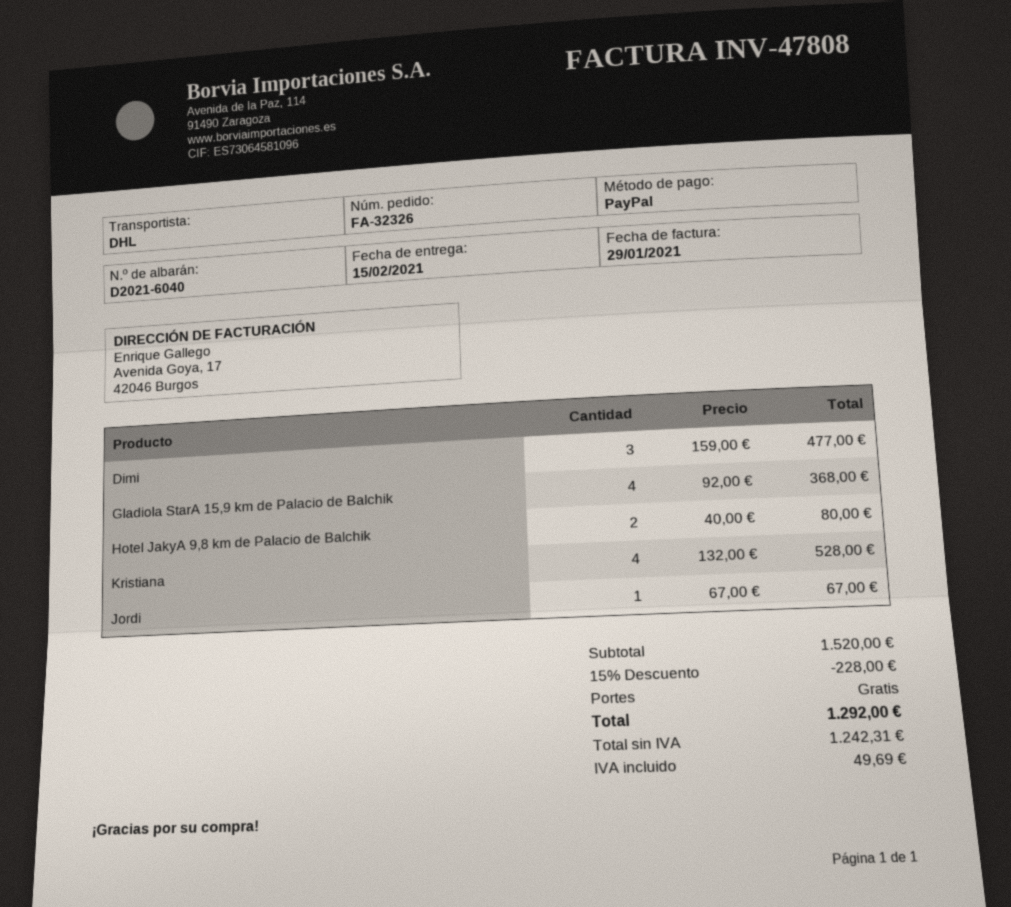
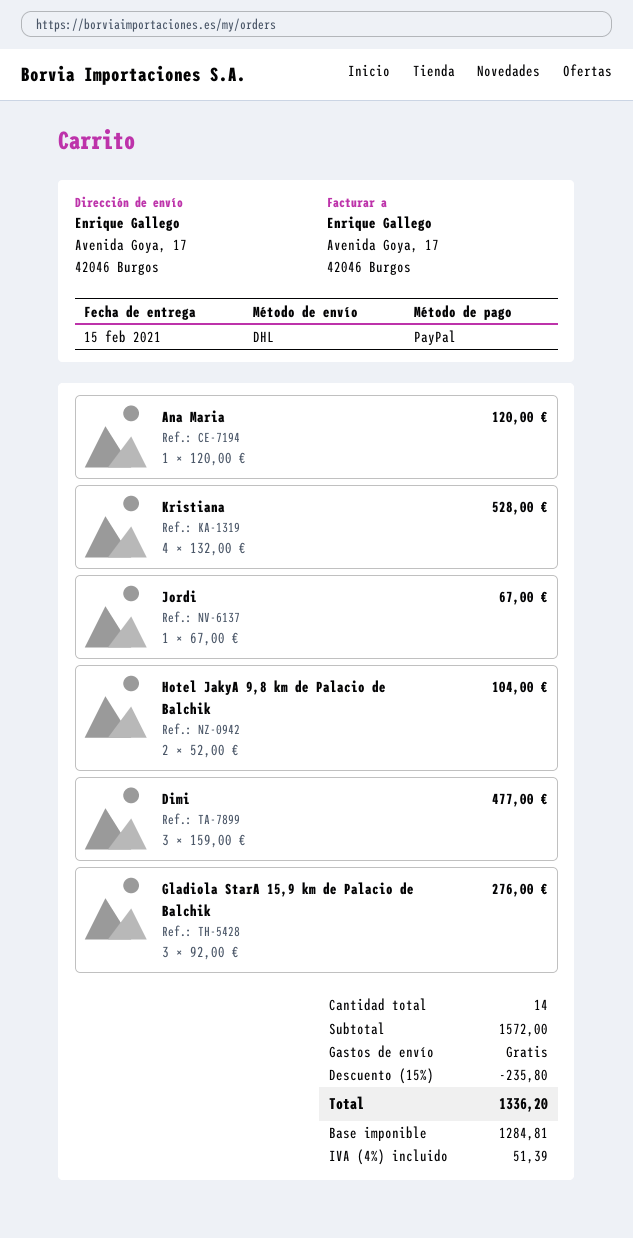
Gladiola StarA 15,9 km de Palacio de Balchik: 4 x 92.00 = 368.00 -> 3 x 92.00 = 276.00
Hotel JakyA 9,8 km de Palacio de Balchik: 2 x 40.00 = 80.00 -> 2 x 52.00 = 104.00
Ana Maria: none -> 1 x 120.00 = 120.00
subtotal: 1520.00 -> 1572.00
discount: 15% = 228.00 -> 15% = 235.80
net: 1242.31 -> 1284.81
tax: 49.69 -> 51.39
total: 1292.00 -> 1336.20

